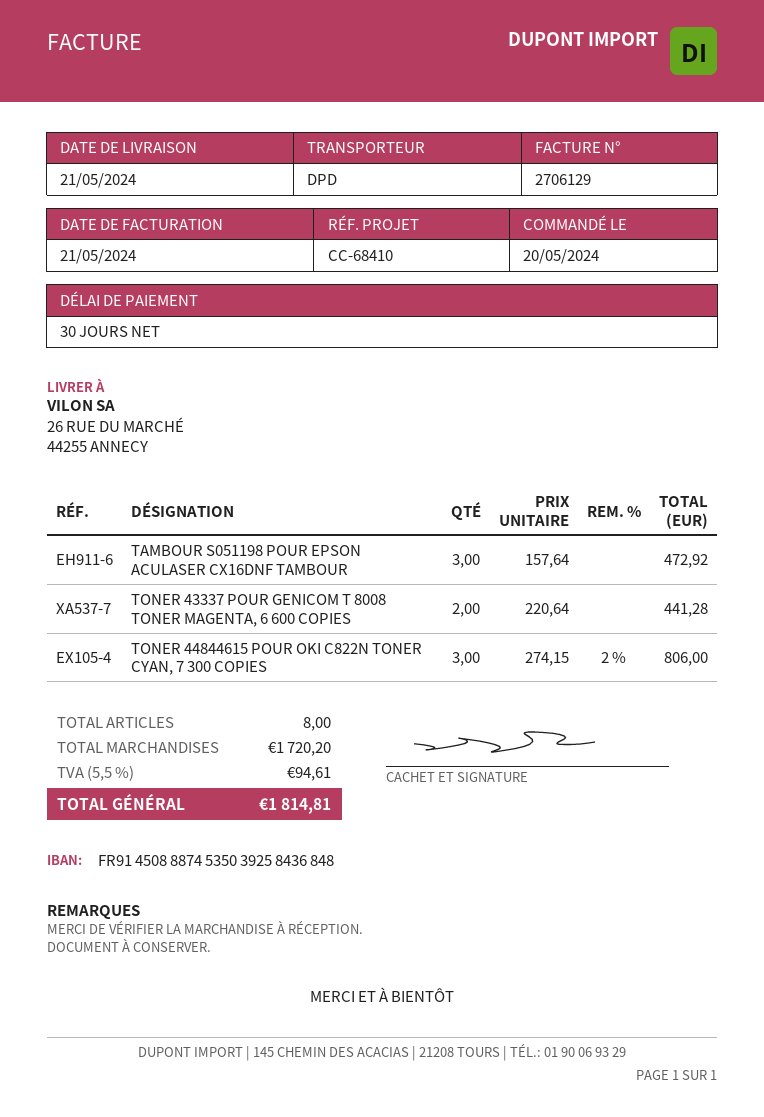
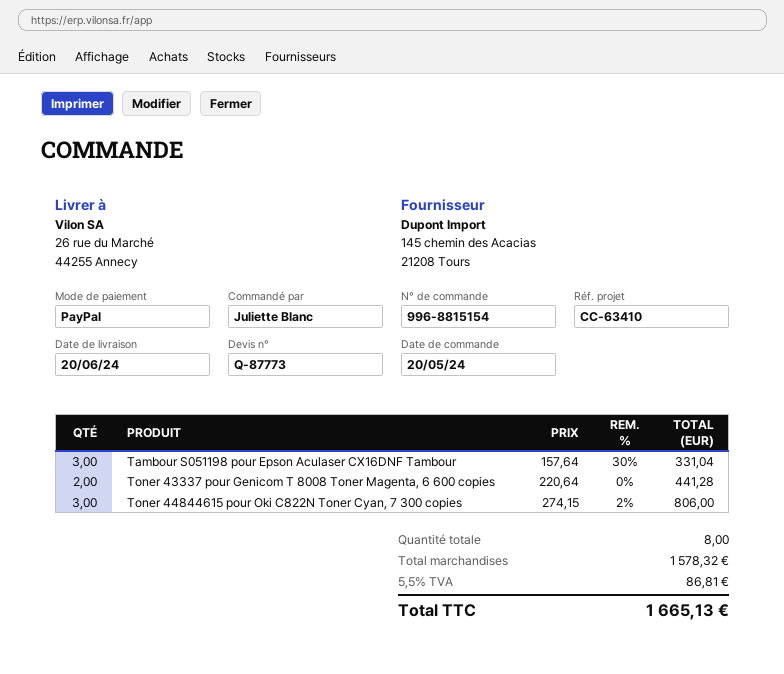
delivery date: 2024-05-21 -> 2024-06-20
reference: CC-68410 -> CC-63410
TAMBOUR S051198 POUR EPSON ACULASER CX16DNF TAMBOUR: 3 x 157.64 = 472.92 -> 3 x 157.64 - 30% = 331.04
subtotal: 1720.20 -> 1578.32
tax: 5.5% = 94.61 -> 5.5% = 86.81
total: 1814.81 -> 1665.13

